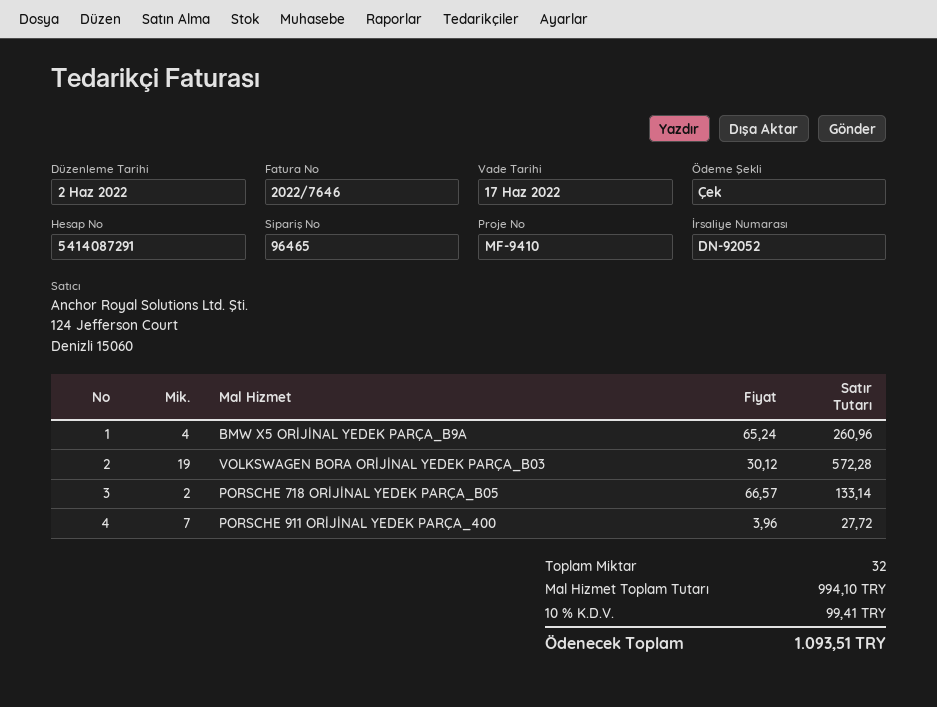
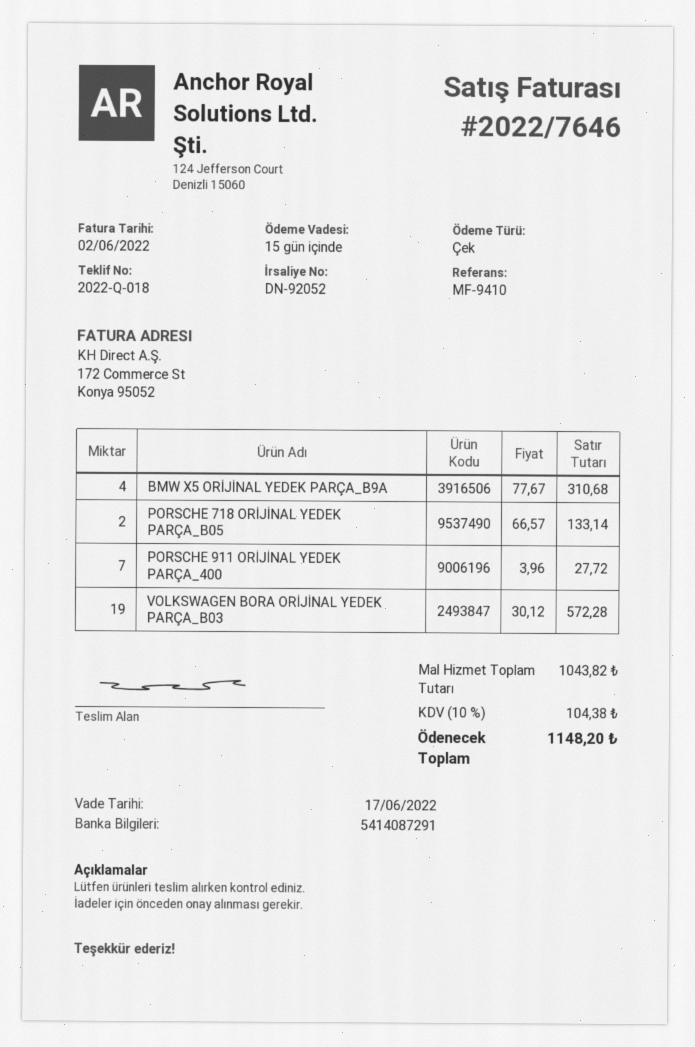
BMW X5 ORİJİNAL YEDEK PARÇA_B9A: 4 x 65.24 = 260.96 -> 4 x 77.67 = 310.68
subtotal: 994.10 -> 1043.82
tax: 10% = 99.41 -> 10% = 104.38
total: 1093.51 -> 1148.20

